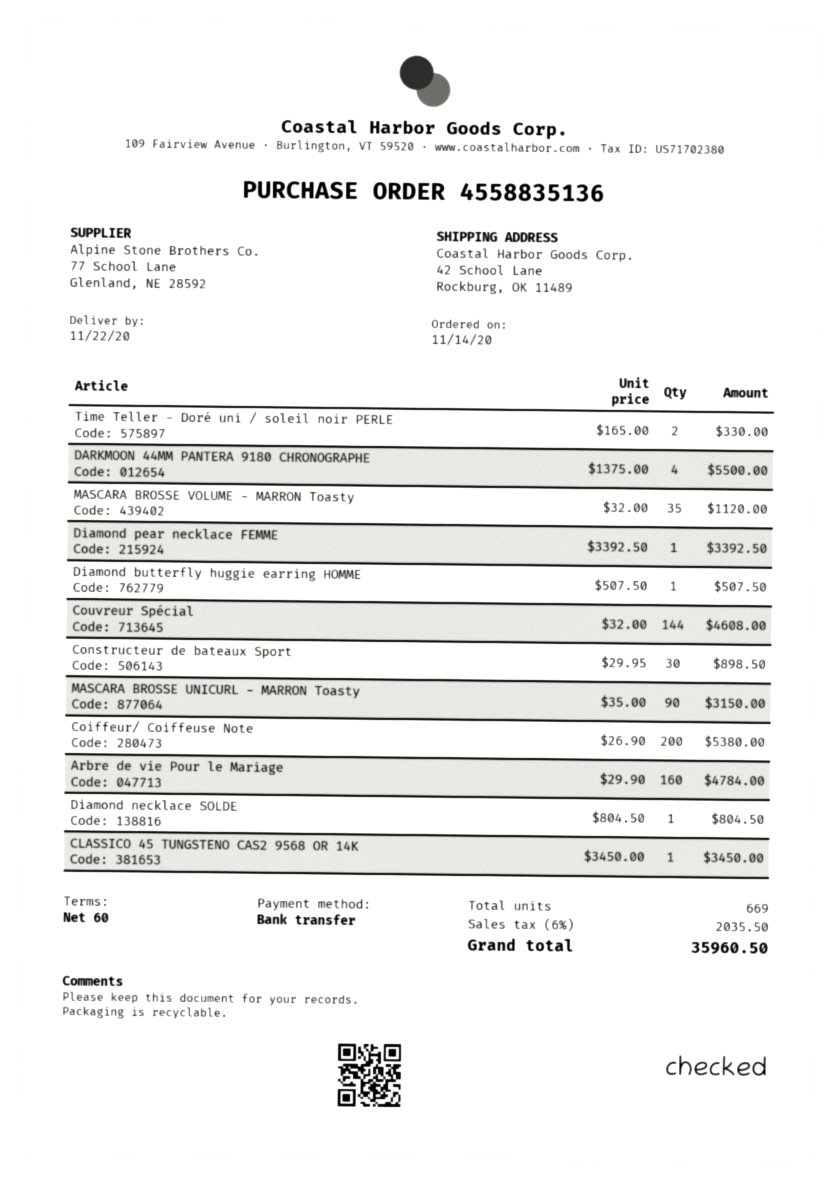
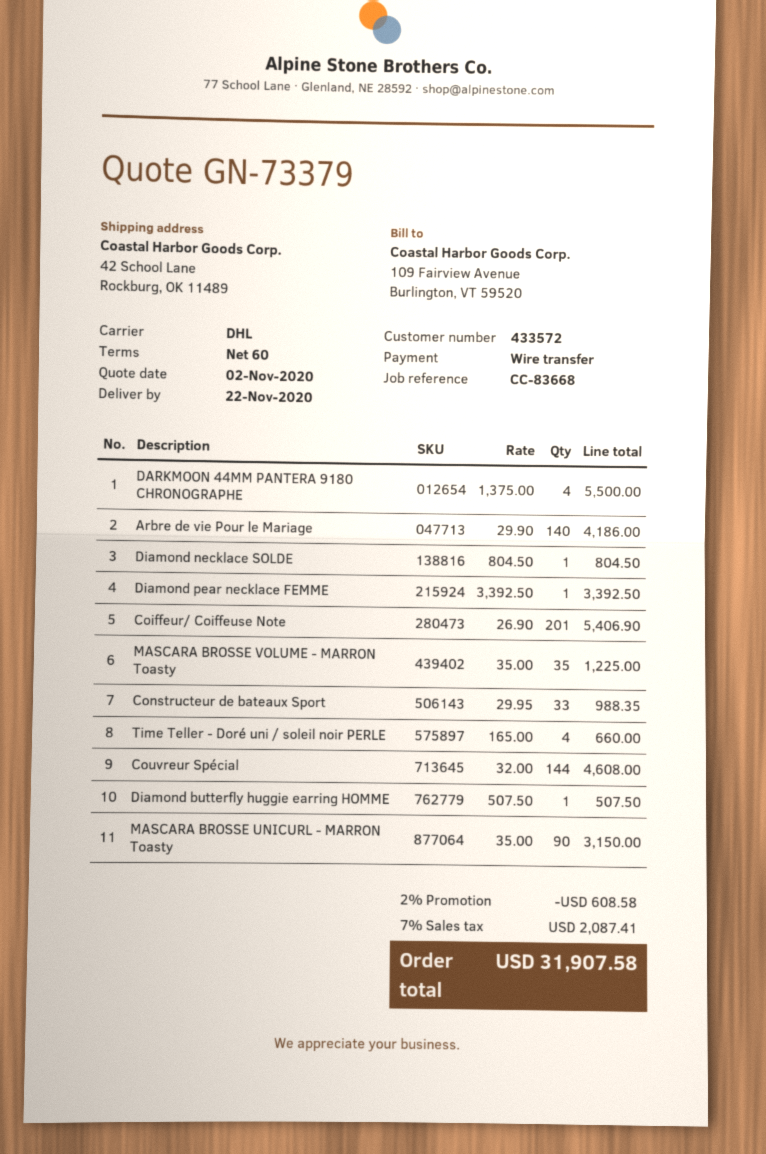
Time Teller - Doré uni / soleil noir PERLE: 2 x 165.00 = 330.00 -> 4 x 165.00 = 660.00
MASCARA BROSSE VOLUME - MARRON Toasty: 35 x 32.00 = 1120.00 -> 35 x 35.00 = 1225.00
Constructeur de bateaux Sport: 30 x 29.95 = 898.50 -> 33 x 29.95 = 988.35
Coiffeur/ Coiffeuse Note: 200 x 26.90 = 5380.00 -> 201 x 26.90 = 5406.90
Arbre de vie Pour le Mariage: 160 x 29.90 = 4784.00 -> 140 x 29.90 = 4186.00
CLASSICO 45 TUNGSTENO CAS2 9568 OR 14K: 1 x 3450.00 = 3450.00 -> none
discount: none -> 2% = 608.58
tax: 6% = 2035.50 -> 7% = 2087.41
total: 35960.50 -> 31907.58

